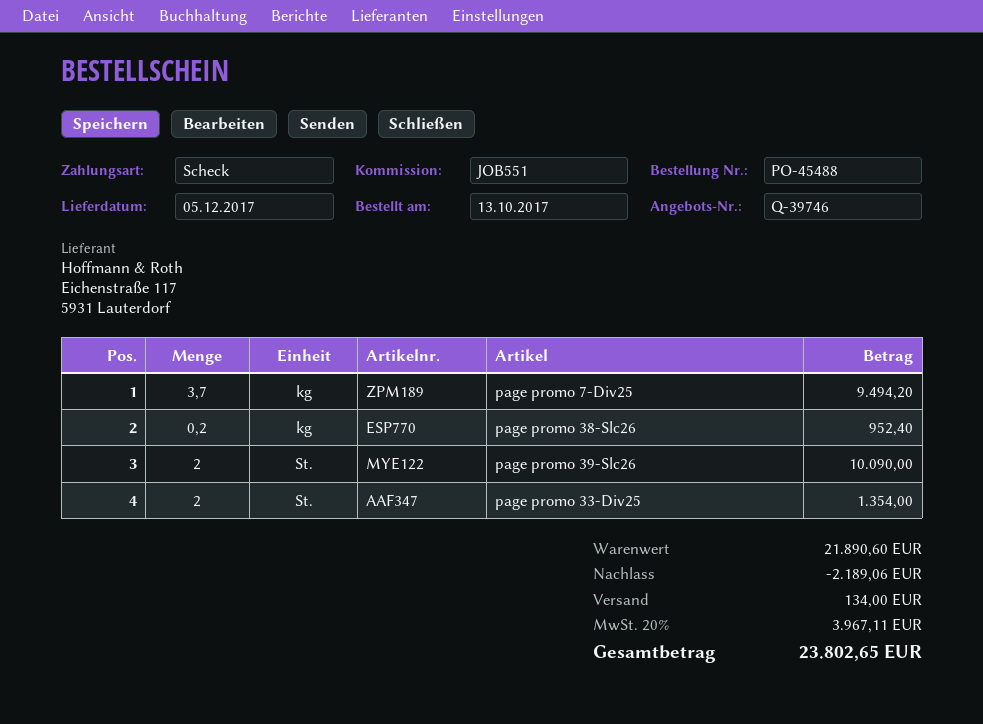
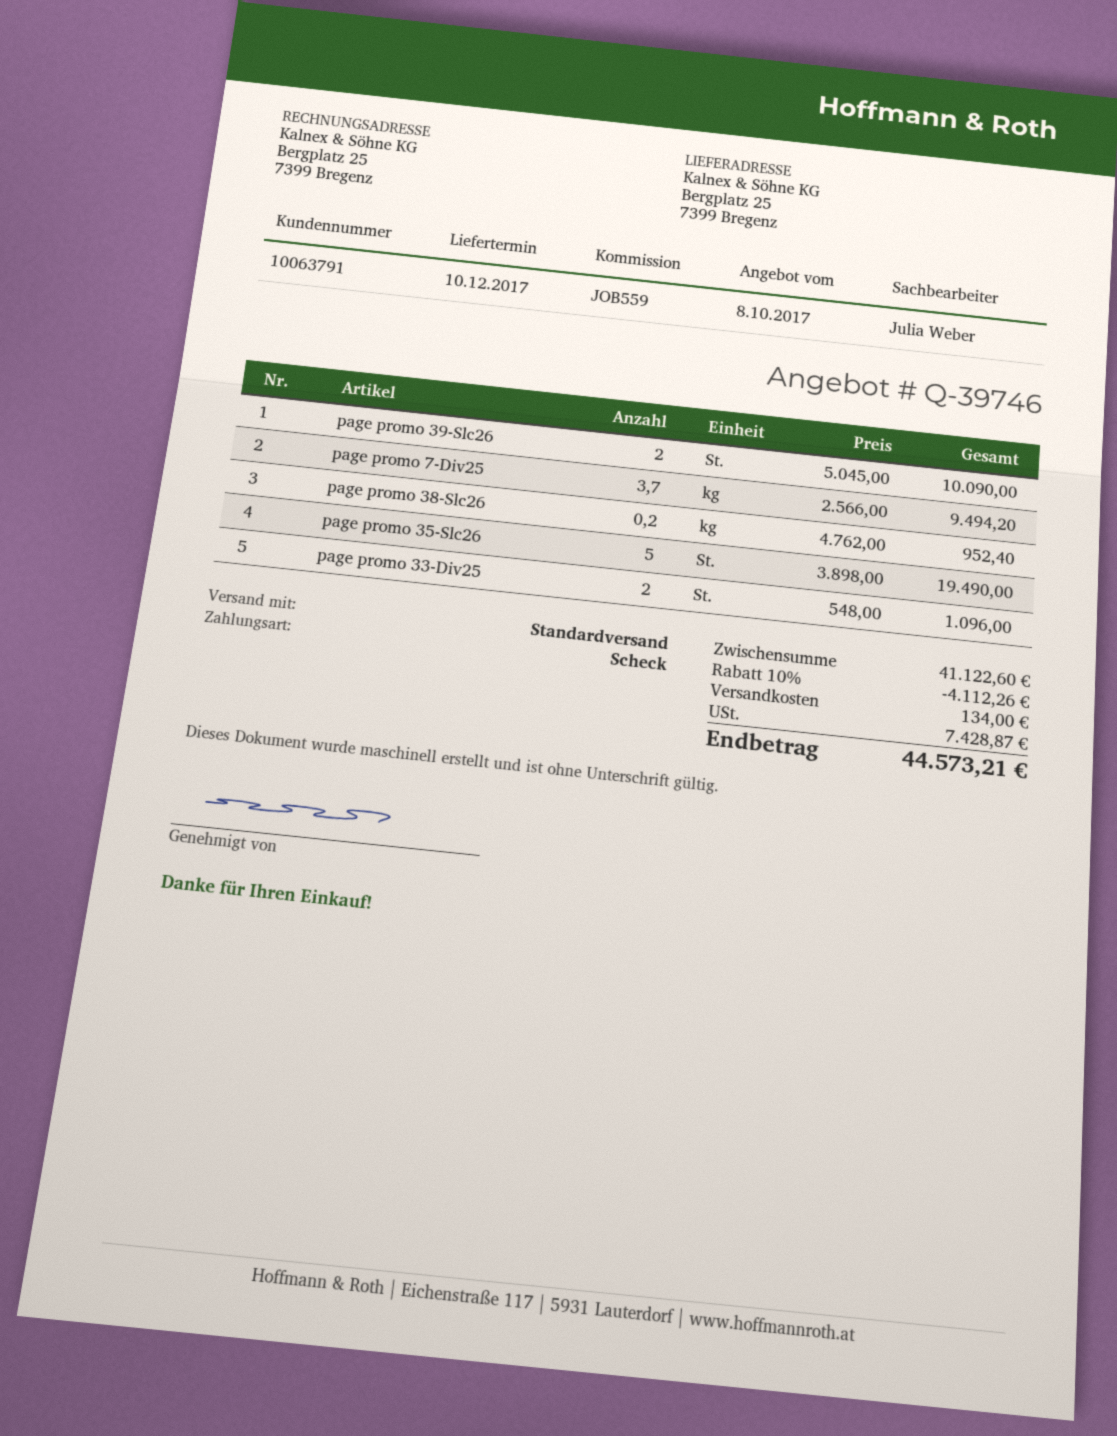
delivery date: 2017-12-05 -> 2017-12-10
reference: JOB551 -> JOB559
page promo 33-Div25: 2 for 1354.00 -> 2 for 1096.00
page promo 35-Slc26: none -> 5 for 19490.00
subtotal: 21890.60 -> 41122.60
discount: 2189.06 -> 4112.26
tax: 3967.11 -> 7428.87
total: 23802.65 -> 44573.21

